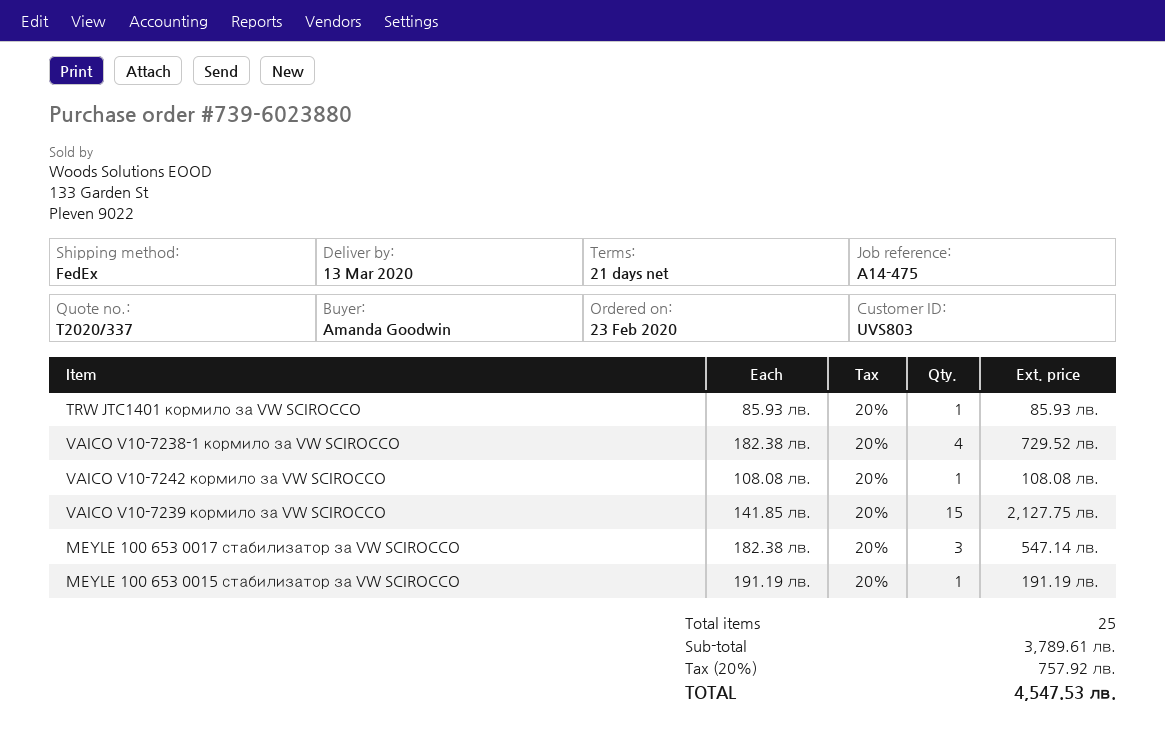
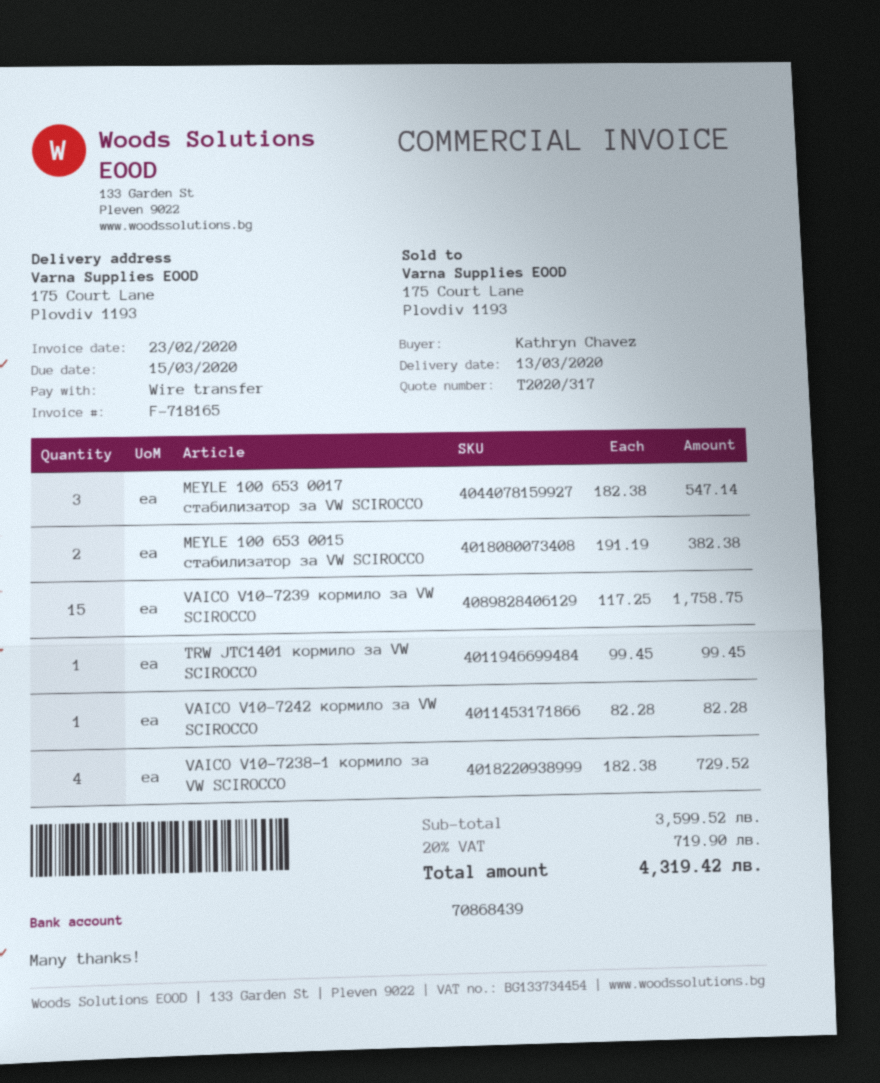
quote number: T2020/337 -> T2020/317
ordered by: Amanda Goodwin -> Kathryn Chavez
TRW JTC1401 кормило за VW SCIROCCO: 1 x 85.93 = 85.93 -> 1 x 99.45 = 99.45
VAICO V10-7242 кормило за VW SCIROCCO: 1 x 108.08 = 108.08 -> 1 x 82.28 = 82.28
VAICO V10-7239 кормило за VW SCIROCCO: 15 x 141.85 = 2127.75 -> 15 x 117.25 = 1758.75
MEYLE 100 653 0015 стабилизатор за VW SCIROCCO: 1 x 191.19 = 191.19 -> 2 x 191.19 = 382.38
subtotal: 3789.61 -> 3599.52
tax: 20% = 757.92 -> 20% = 719.90
total: 4547.53 -> 4319.42

